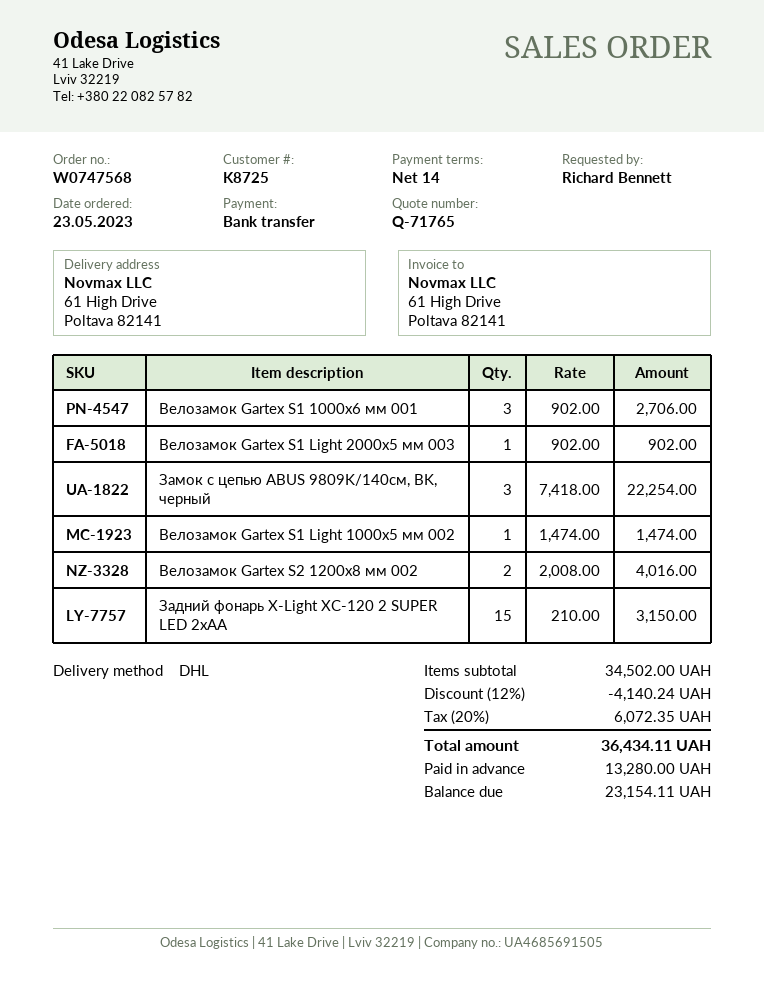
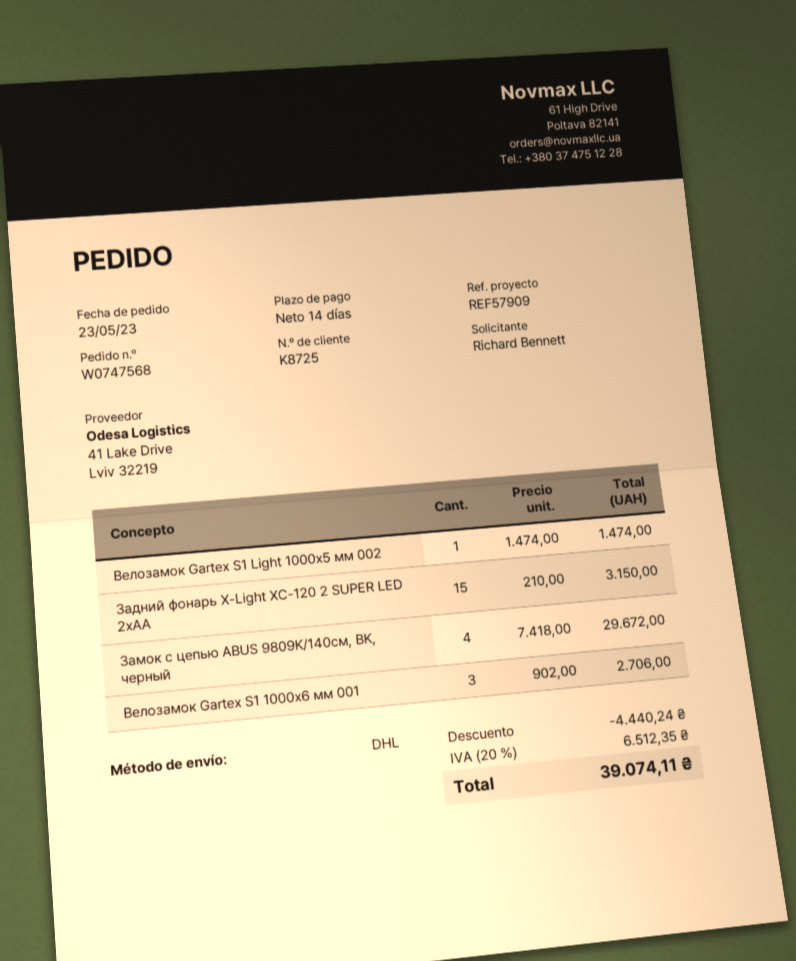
Велозамок Gartex S1 Light 2000x5 мм 003: 1 x 902.00 = 902.00 -> none
Замок с цепью ABUS 9809K/140см, BK, черный: 3 x 7418.00 = 22254.00 -> 4 x 7418.00 = 29672.00
Велозамок Gartex S2 1200x8 мм 002: 2 x 2008.00 = 4016.00 -> none
discount: 4140.24 -> 4440.24
tax: 20% = 6072.35 -> 20% = 6512.35
total: 36434.11 -> 39074.11

